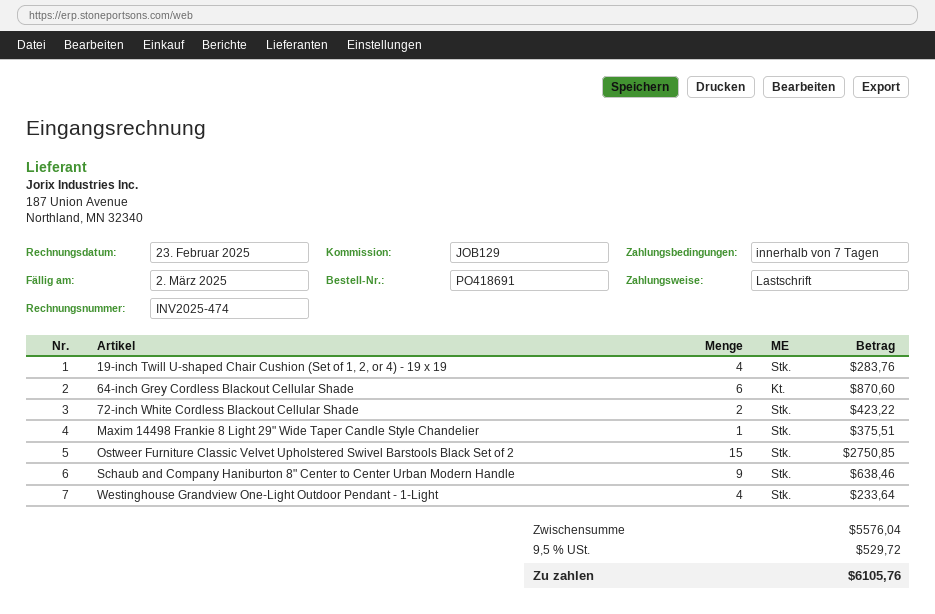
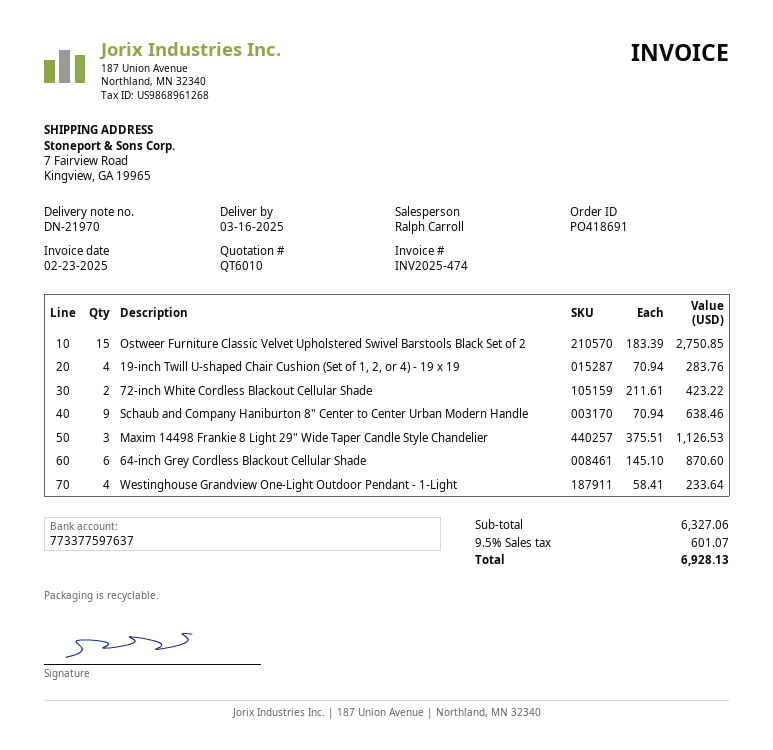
Maxim 14498 Frankie 8 Light 29" Wide Taper Candle Style Chandelier: 1 for 375.51 -> 3 for 1126.53
subtotal: 5576.04 -> 6327.06
tax: 9.5% = 529.72 -> 9.5% = 601.07
total: 6105.76 -> 6928.13

